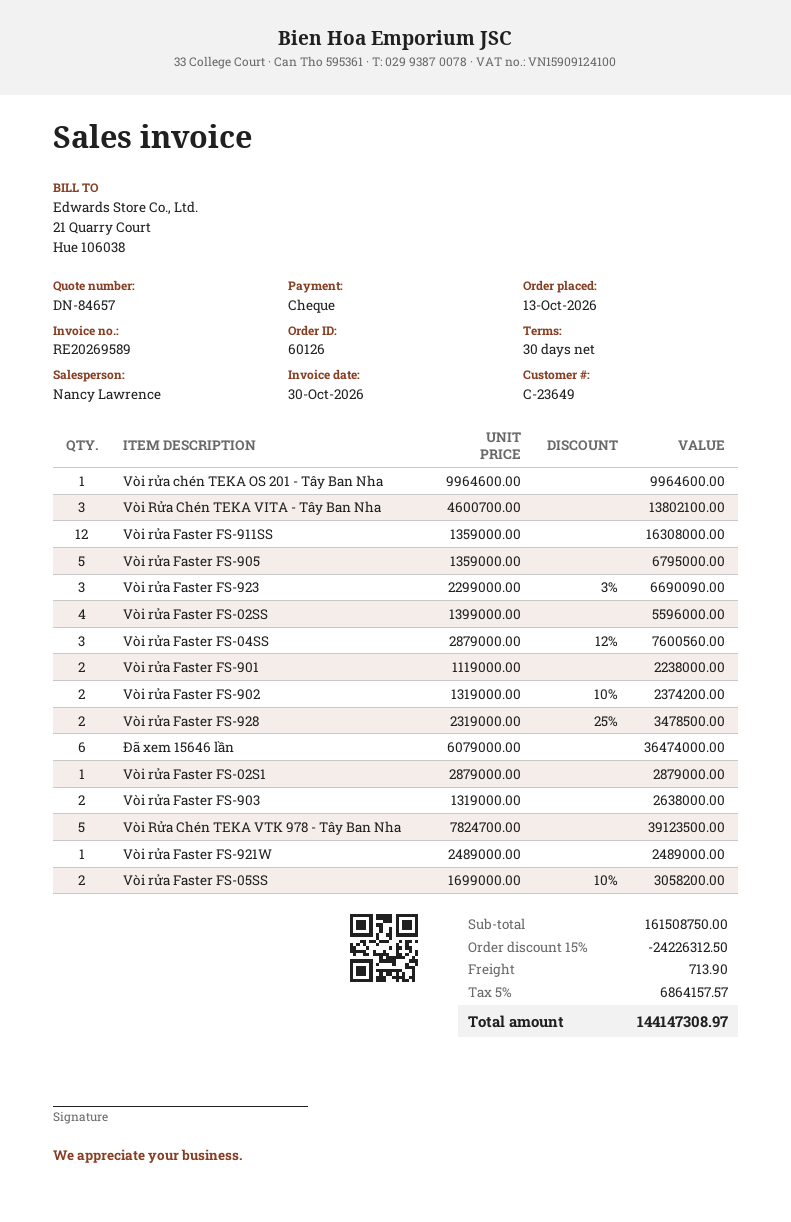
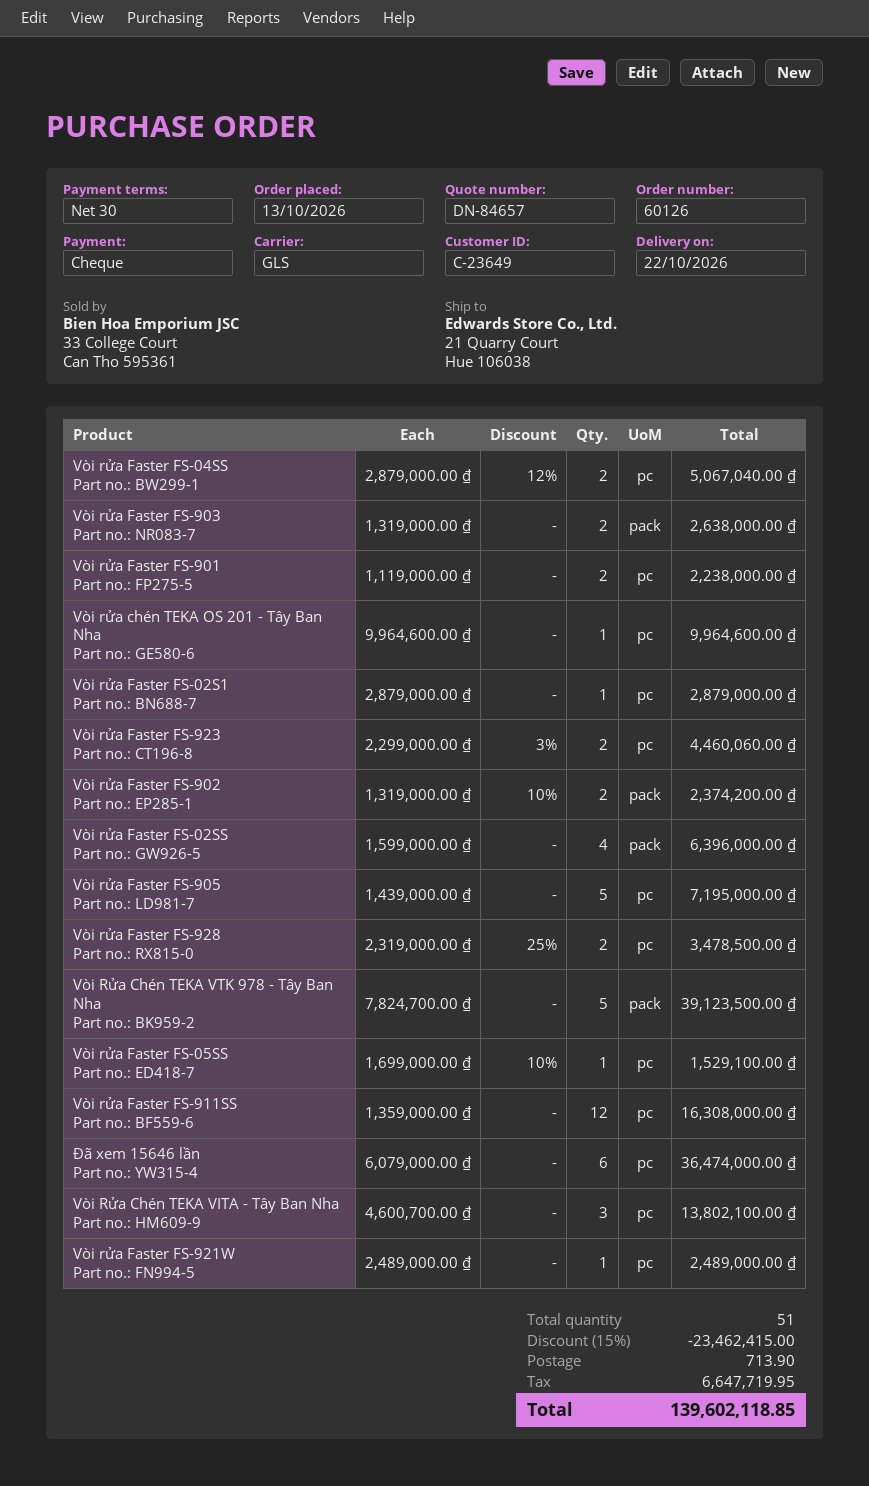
Vòi rửa Faster FS-905: 5 x 1359000.00 = 6795000.00 -> 5 x 1439000.00 = 7195000.00
Vòi rửa Faster FS-923: 3 x 2299000.00 - 3% = 6690090.00 -> 2 x 2299000.00 - 3% = 4460060.00
Vòi rửa Faster FS-02SS: 4 x 1399000.00 = 5596000.00 -> 4 x 1599000.00 = 6396000.00
Vòi rửa Faster FS-04SS: 3 x 2879000.00 - 12% = 7600560.00 -> 2 x 2879000.00 - 12% = 5067040.00
Vòi rửa Faster FS-05SS: 2 x 1699000.00 - 10% = 3058200.00 -> 1 x 1699000.00 - 10% = 1529100.00
discount: 15% = 24226312.50 -> 15% = 23462415.00
tax: 6864157.57 -> 6647719.95
total: 144147308.97 -> 139602118.85

